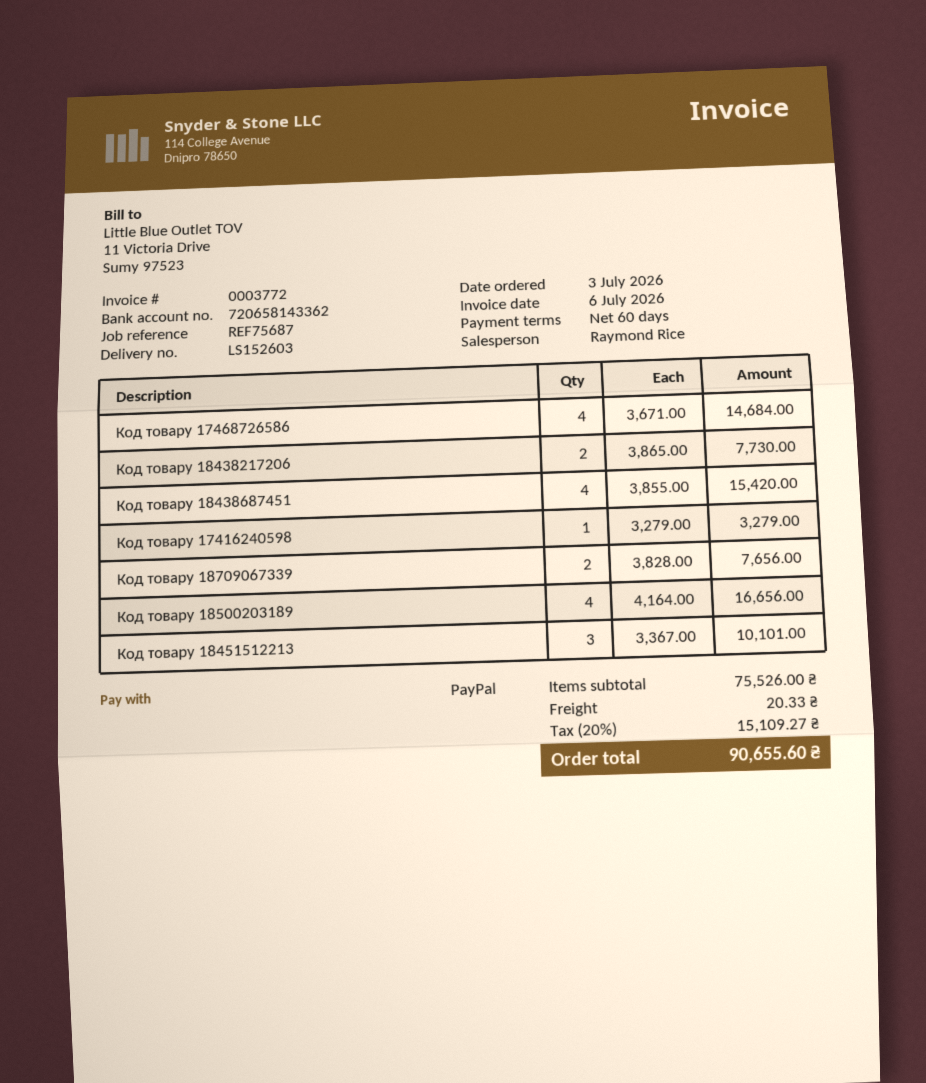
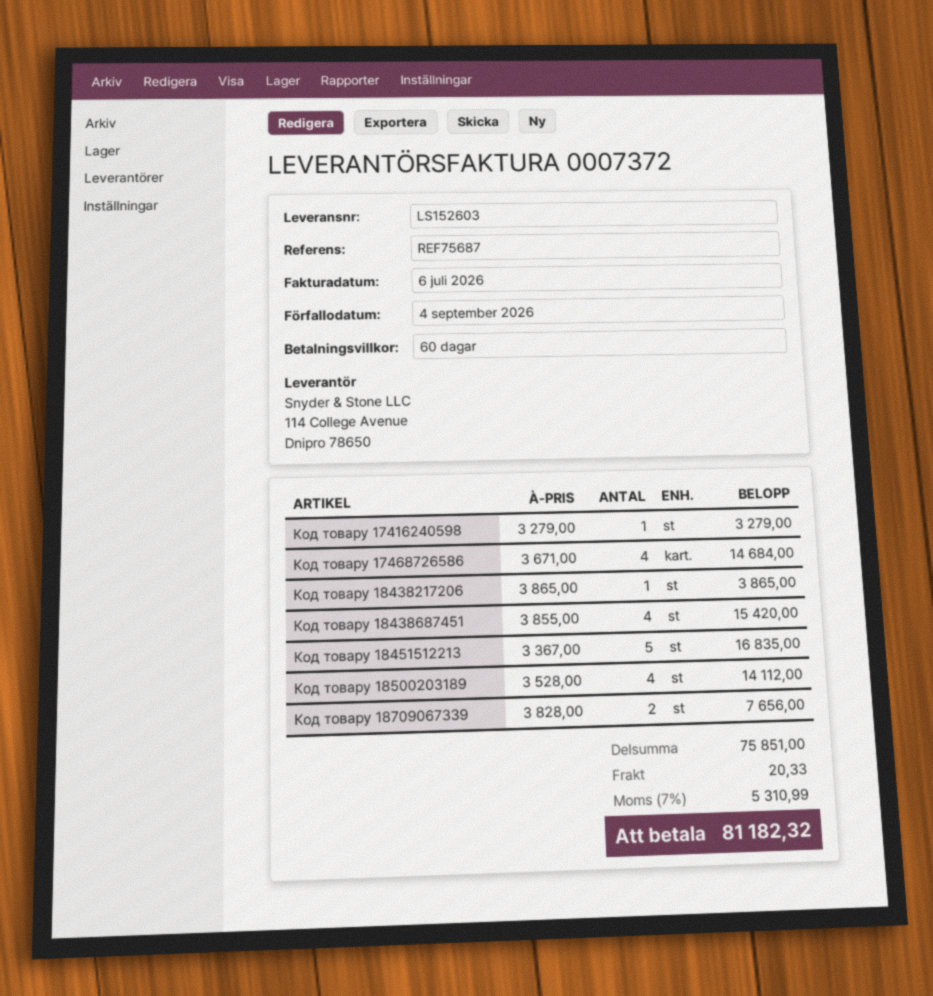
invoice number: 0003772 -> 0007372
Код товару 18438217206: 2 x 3865.00 = 7730.00 -> 1 x 3865.00 = 3865.00
Код товару 18500203189: 4 x 4164.00 = 16656.00 -> 4 x 3528.00 = 14112.00
Код товару 18451512213: 3 x 3367.00 = 10101.00 -> 5 x 3367.00 = 16835.00
subtotal: 75526.00 -> 75851.00
tax: 20% = 15109.27 -> 7% = 5310.99
total: 90655.60 -> 81182.32

